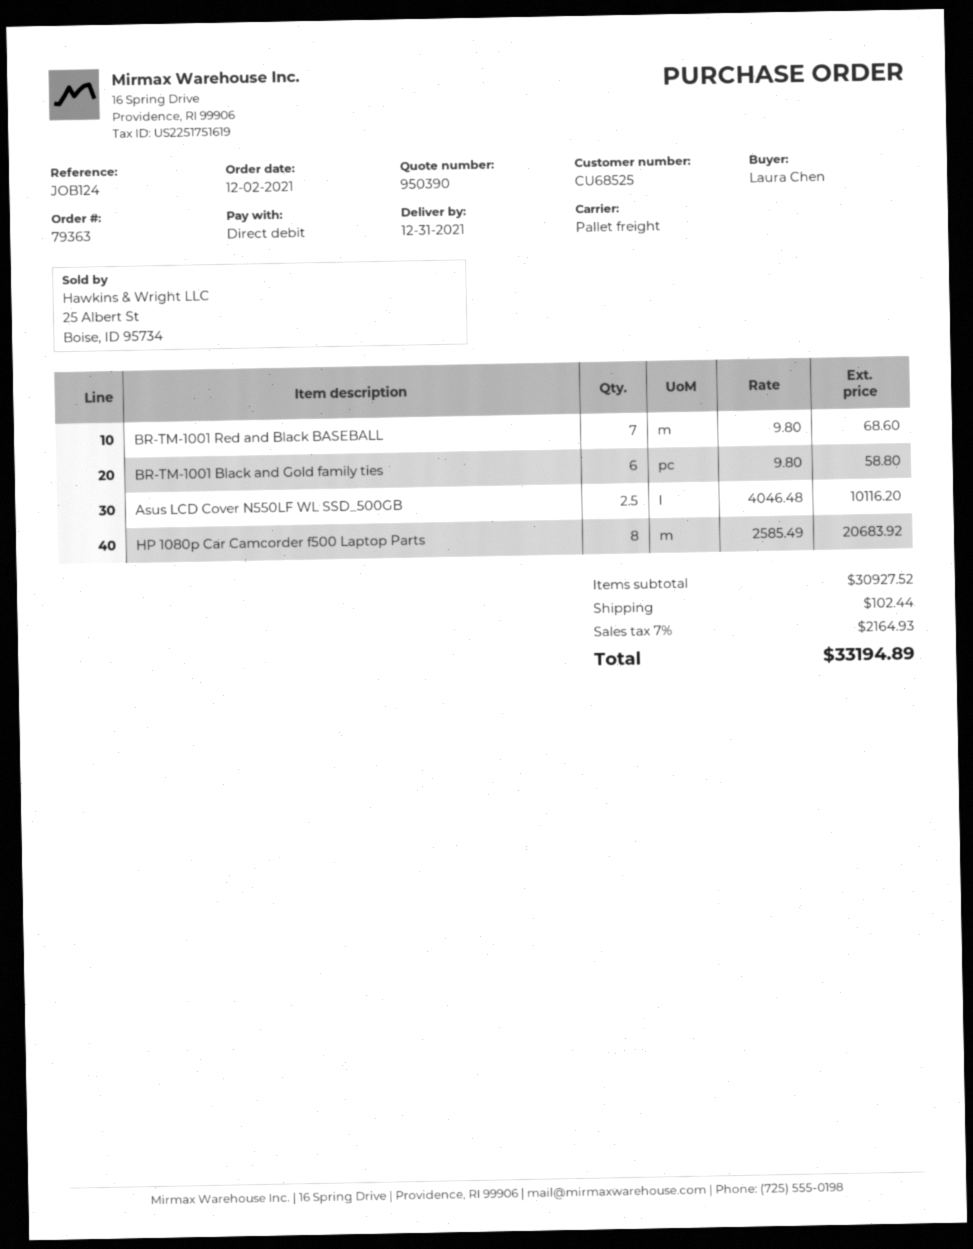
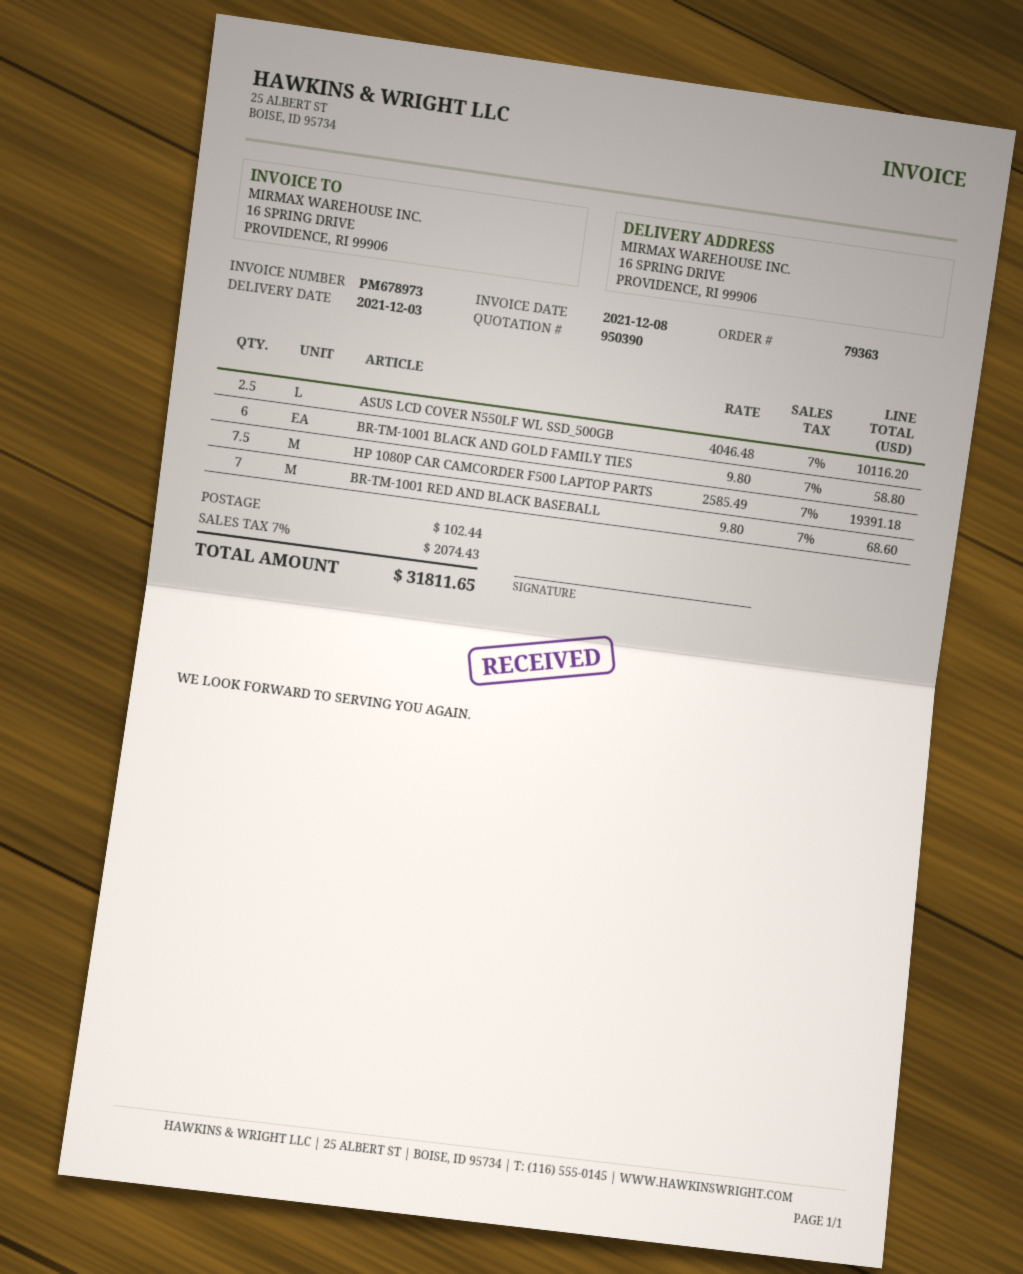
delivery date: 2021-12-31 -> 2021-12-03
HP 1080p Car Camcorder f500 Laptop Parts: 8 x 2585.49 = 20683.92 -> 7.5 x 2585.49 = 19391.18
tax: 7% = 2164.93 -> 7% = 2074.43
total: 33194.89 -> 31811.65

